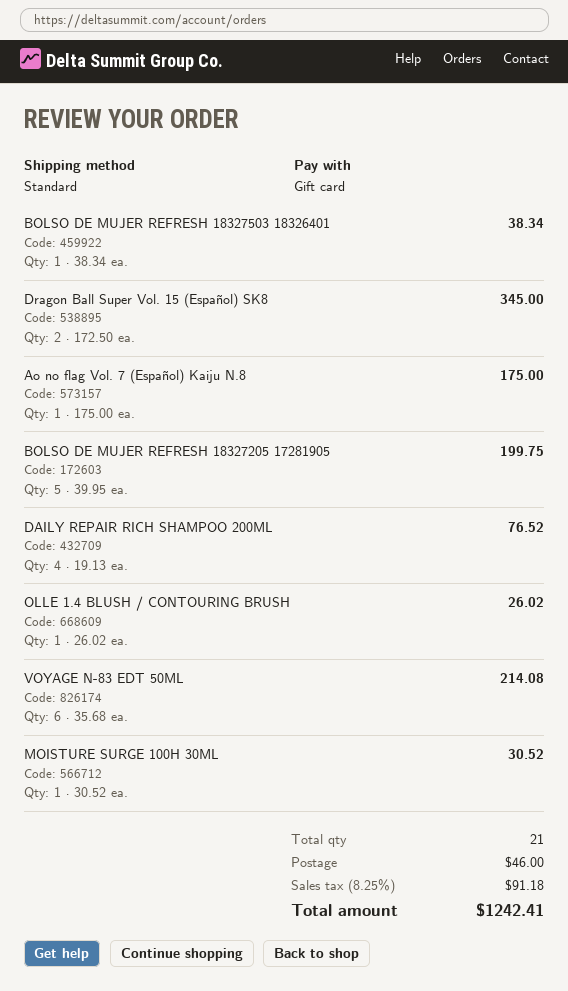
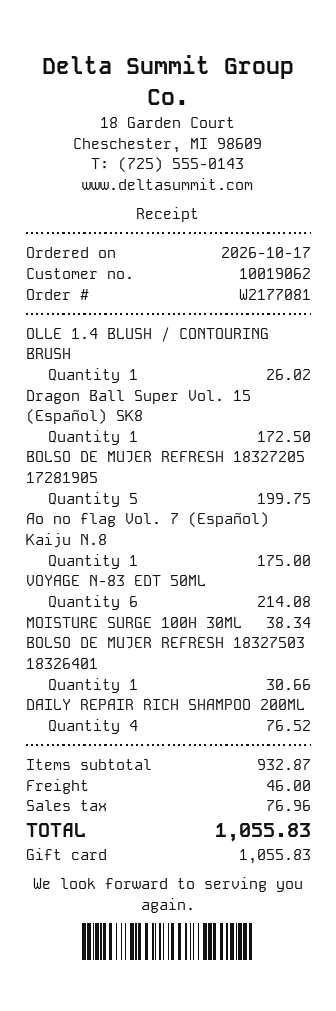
BOLSO DE MUJER REFRESH 18327503 18326401: 1 for 38.34 -> 1 for 30.66
Dragon Ball Super Vol. 15 (Español) SK8: 2 for 345.00 -> 1 for 172.50
MOISTURE SURGE 100H 30ML: 1 for 30.52 -> 1 for 38.34
tax: 91.18 -> 76.96
total: 1242.41 -> 1055.83

